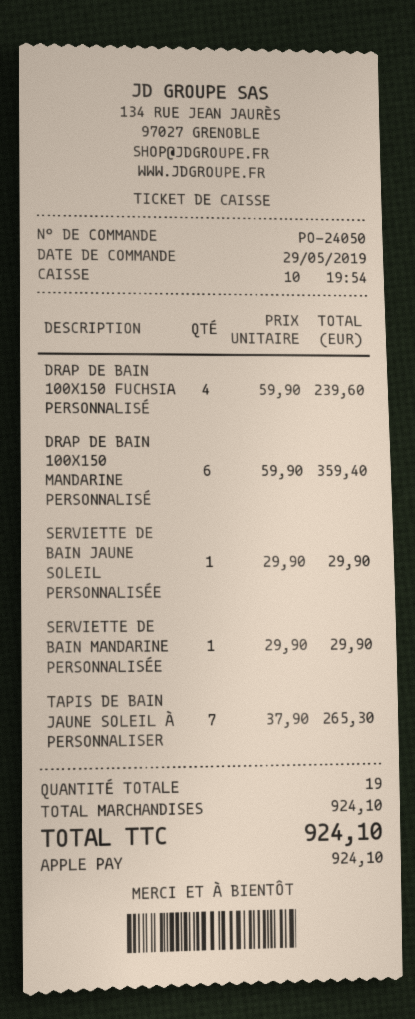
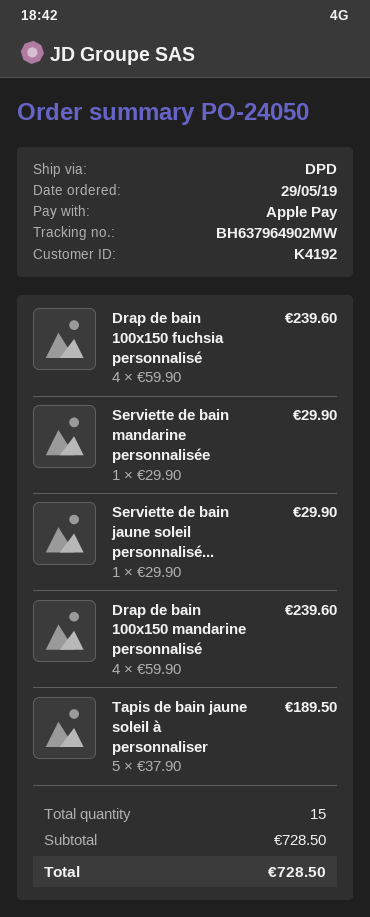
DRAP DE BAIN 100X150 MANDARINE PERSONNALISÉ: 6 x 59.90 = 359.40 -> 4 x 59.90 = 239.60
TAPIS DE BAIN JAUNE SOLEIL À PERSONNALISER: 7 x 37.90 = 265.30 -> 5 x 37.90 = 189.50
total quantity: 19 -> 15
subtotal: 924.10 -> 728.50
total: 924.10 -> 728.50

